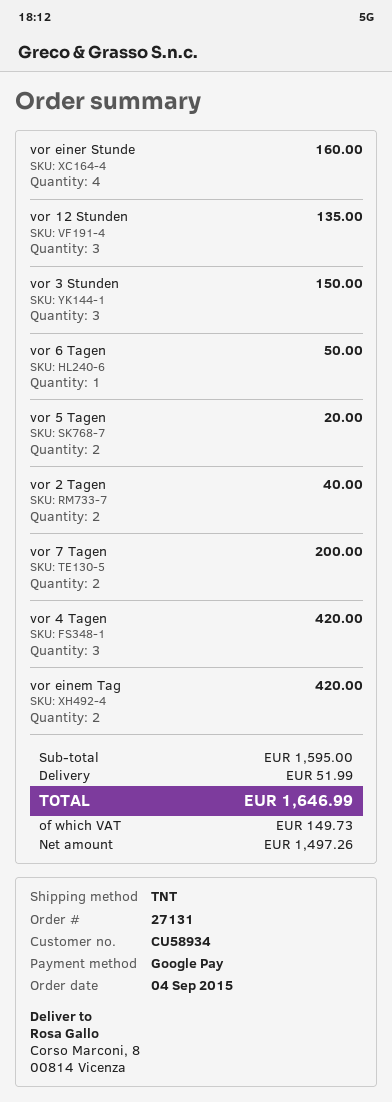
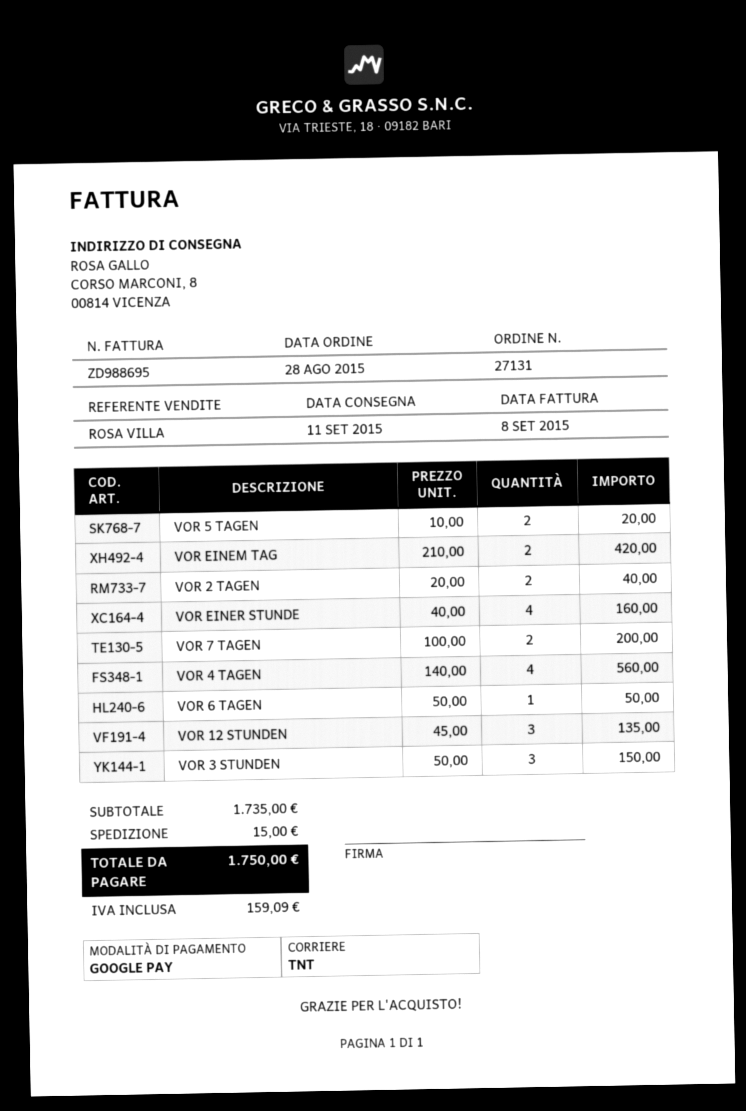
order date: 2015-09-04 -> 2015-08-28
vor 4 Tagen: 3 for 420.00 -> 4 for 560.00
subtotal: 1595.00 -> 1735.00
shipping: 51.99 -> 15.00
tax: 149.73 -> 159.09
total: 1646.99 -> 1750.00

